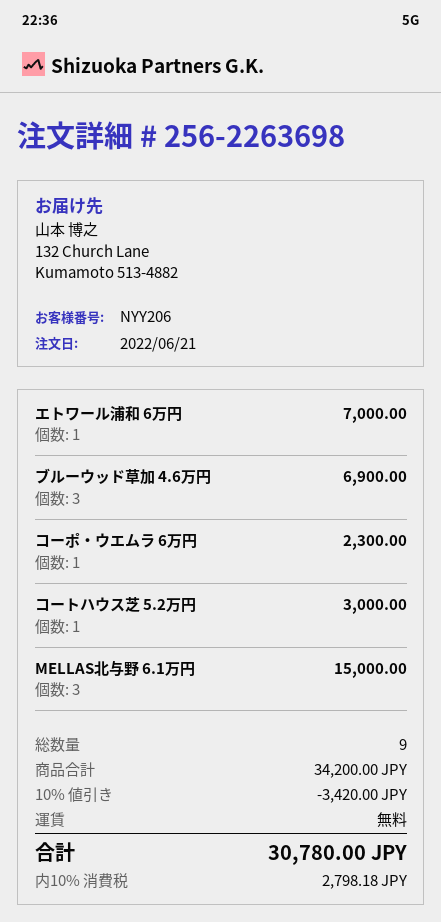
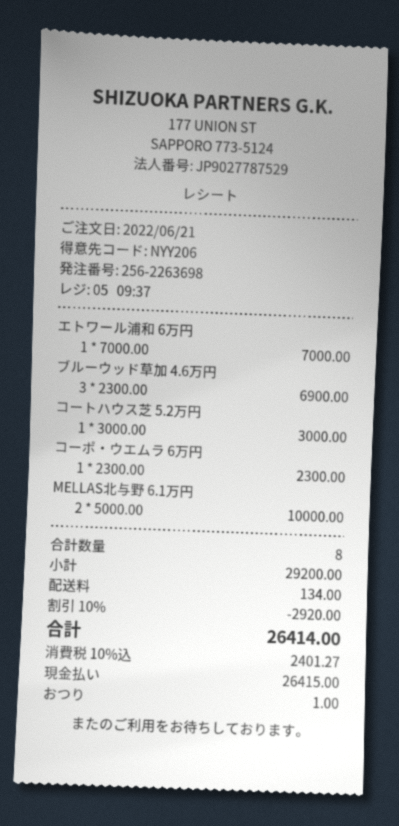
MELLAS北与野 6.1万円: 3 for 15000.00 -> 2 for 10000.00
total quantity: 9 -> 8
subtotal: 34200.00 -> 29200.00
discount: 10% = 3420.00 -> 10% = 2920.00
shipping: 0.00 -> 134.00
tax: 10% = 2798.18 -> 10% = 2401.27
total: 30780.00 -> 26414.00

